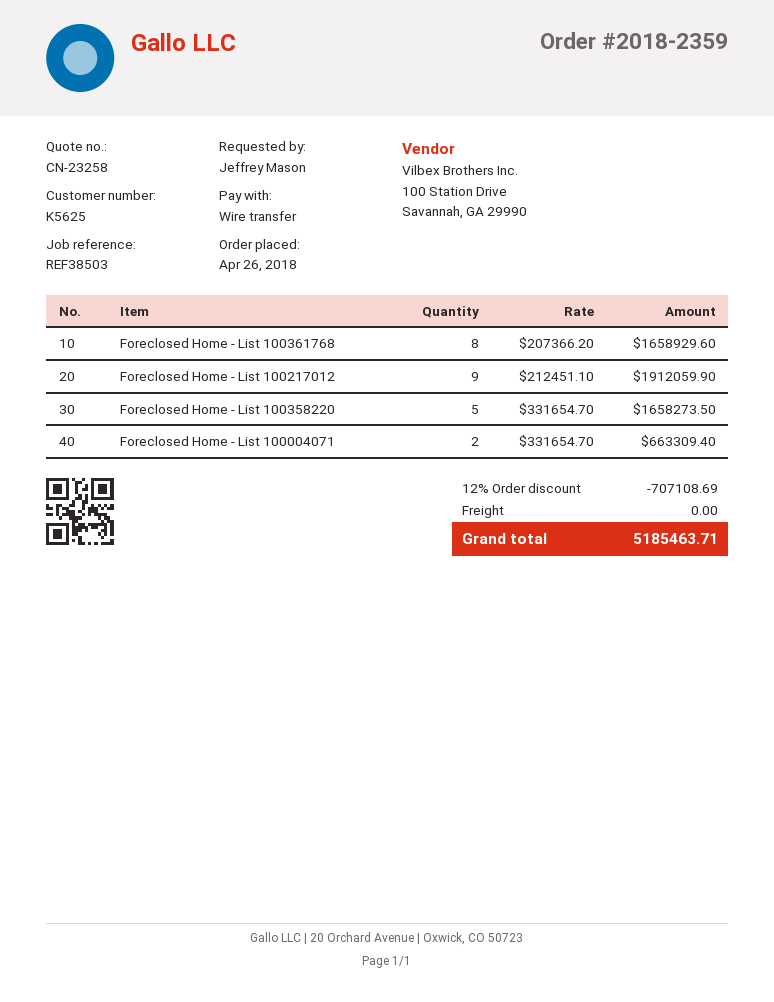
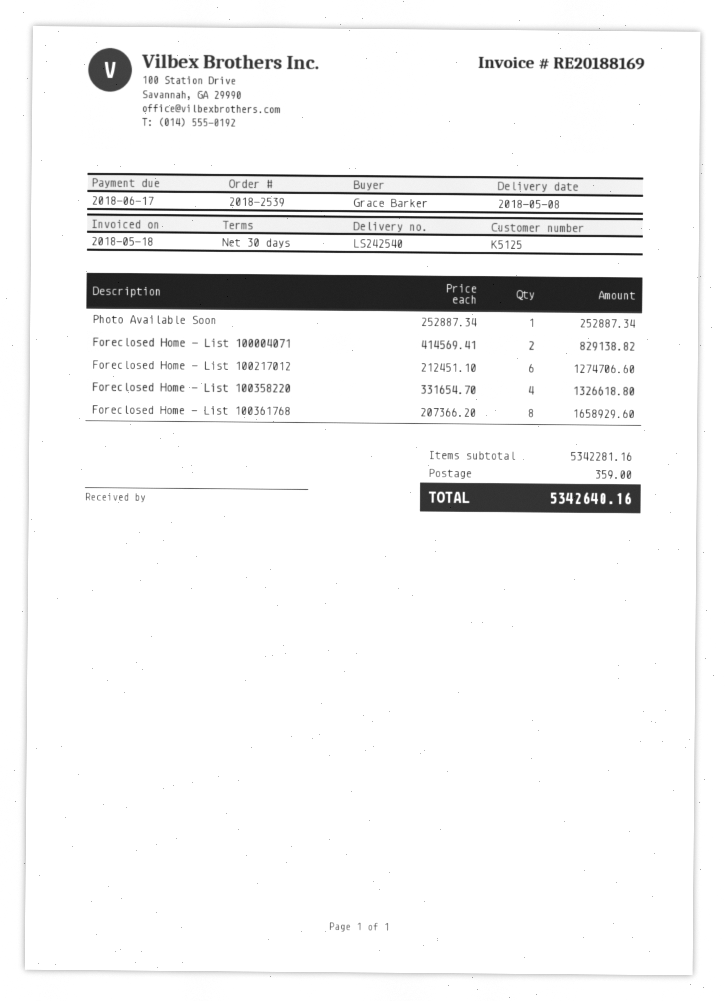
order number: 2018-2359 -> 2018-2539
customer number: K5625 -> K5125
ordered by: Jeffrey Mason -> Grace Barker
Foreclosed Home - List 100217012: 9 x 212451.10 = 1912059.90 -> 6 x 212451.10 = 1274706.60
Foreclosed Home - List 100358220: 5 x 331654.70 = 1658273.50 -> 4 x 331654.70 = 1326618.80
Foreclosed Home - List 100004071: 2 x 331654.70 = 663309.40 -> 2 x 414569.41 = 829138.82
Photo Available Soon: none -> 1 x 252887.34 = 252887.34
discount: 12% = 707108.69 -> none
shipping: 0.00 -> 359.00
total: 5185463.71 -> 5342640.16

